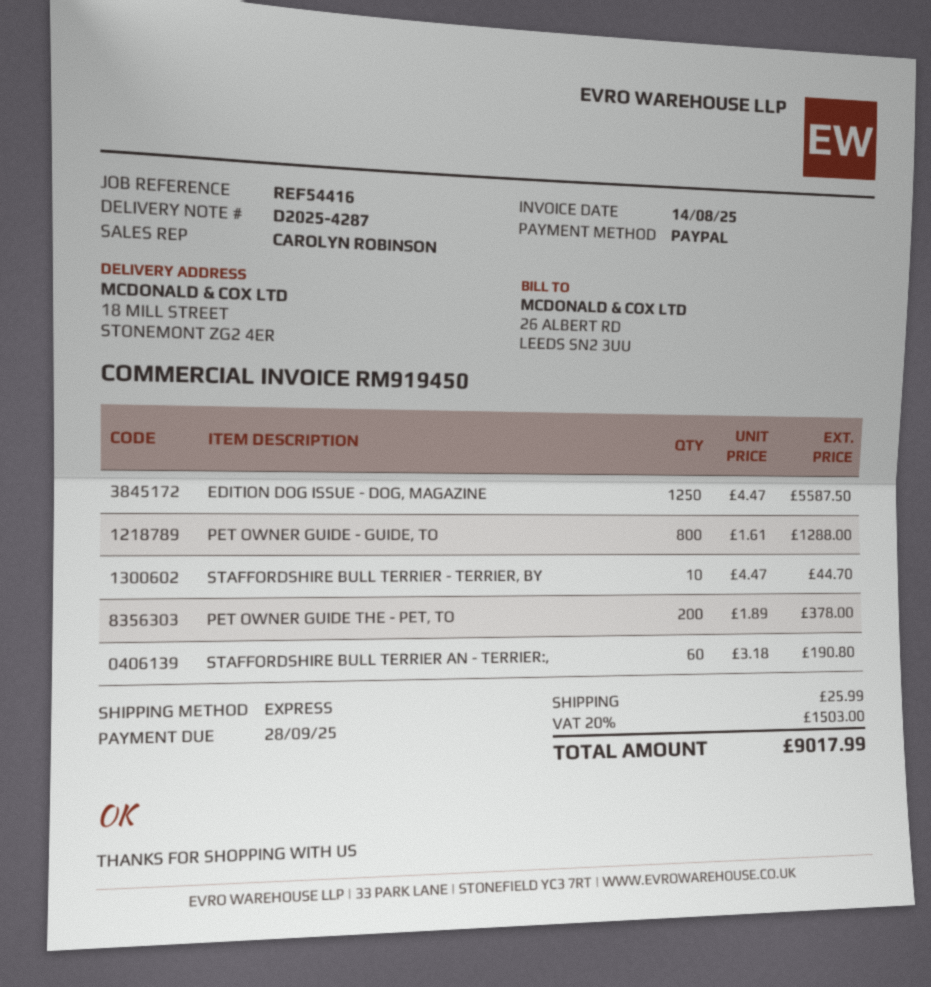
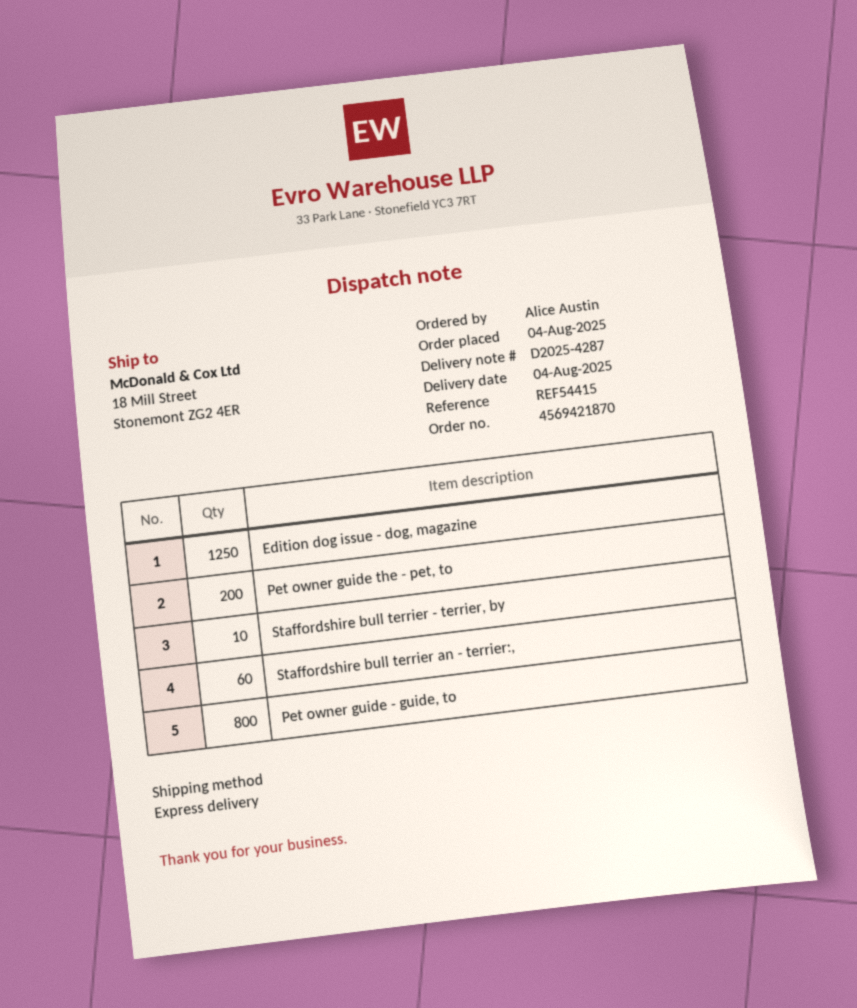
reference: REF54416 -> REF54415

